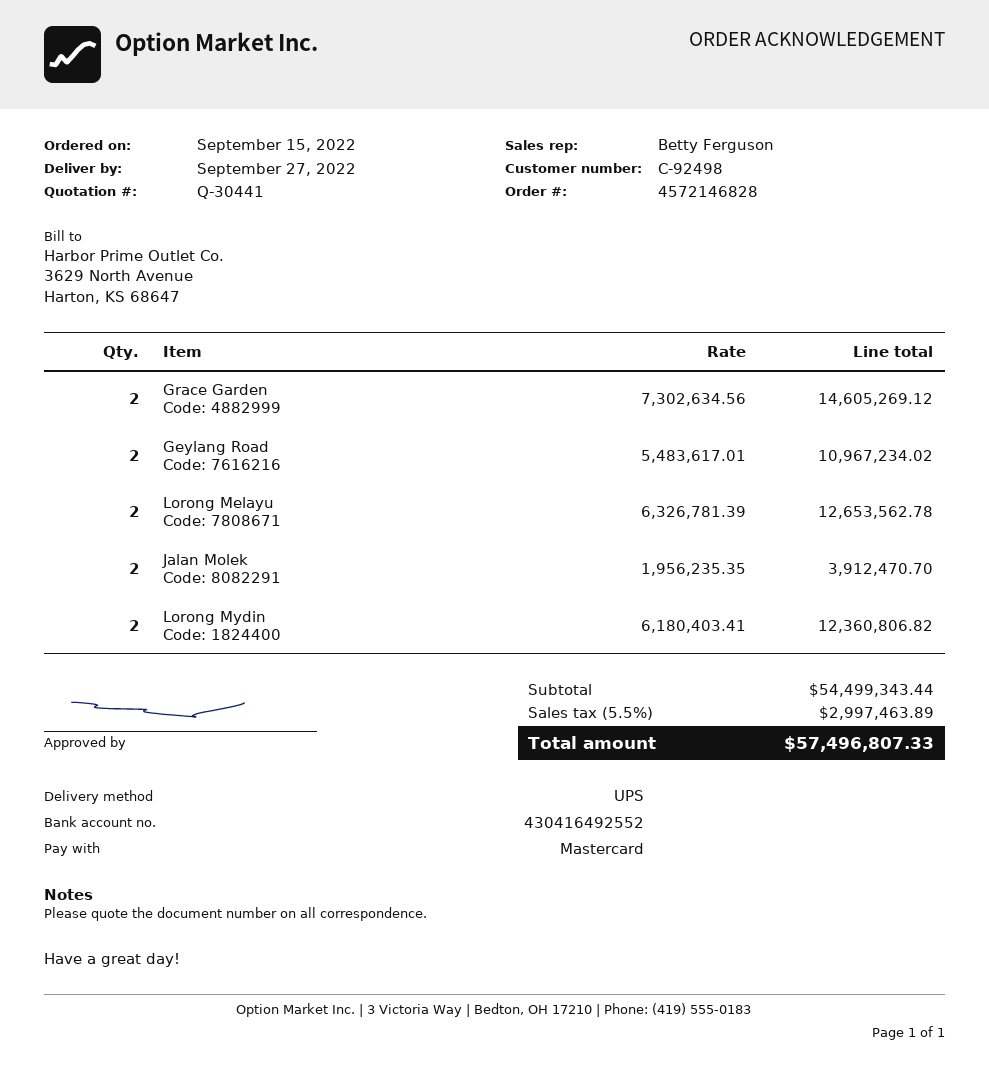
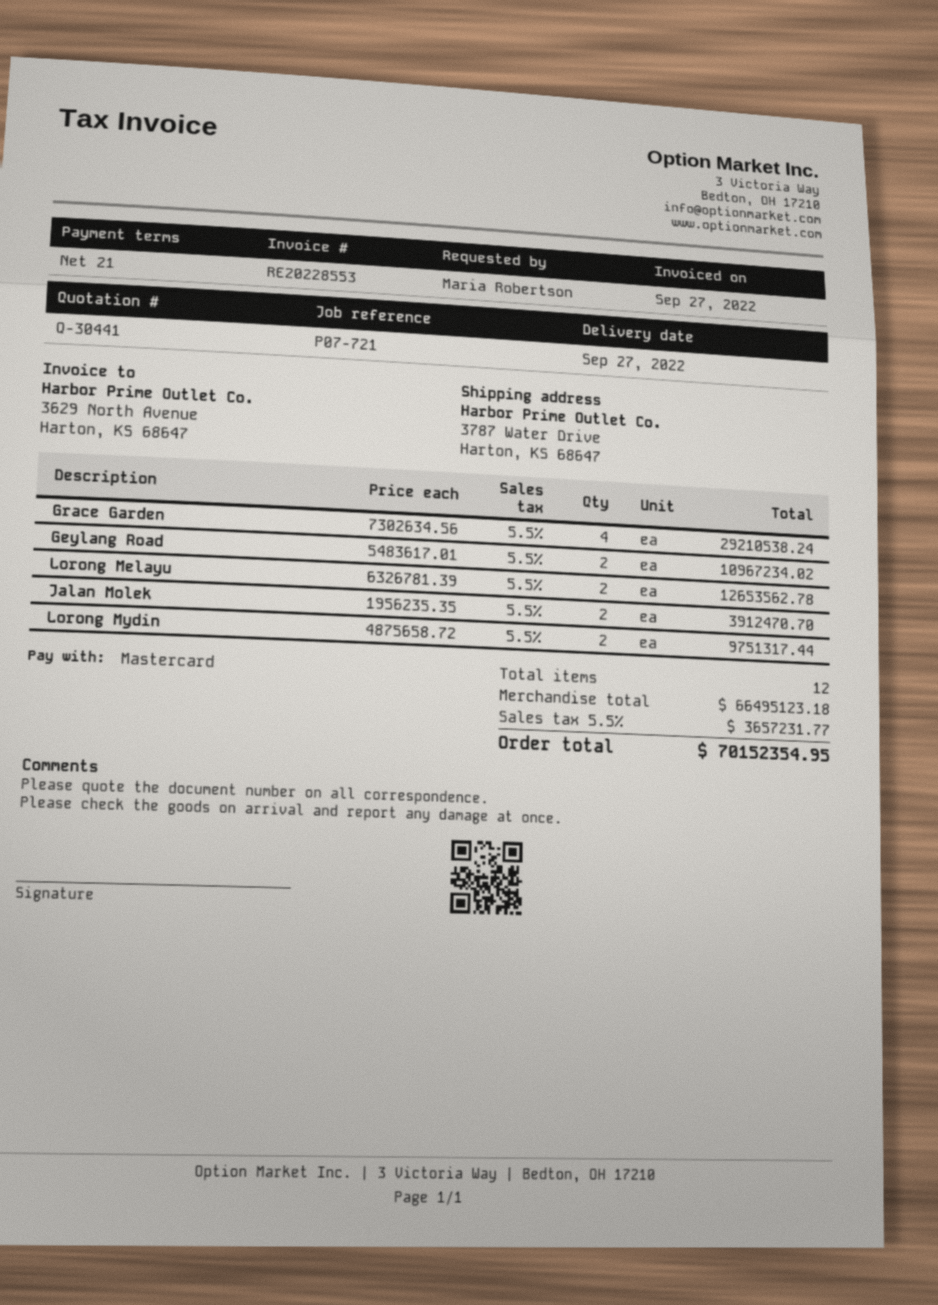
Grace Garden: 2 x 7302634.56 = 14605269.12 -> 4 x 7302634.56 = 29210538.24
Lorong Mydin: 2 x 6180403.41 = 12360806.82 -> 2 x 4875658.72 = 9751317.44
subtotal: 54499343.44 -> 66495123.18
tax: 5.5% = 2997463.89 -> 5.5% = 3657231.77
total: 57496807.33 -> 70152354.95

